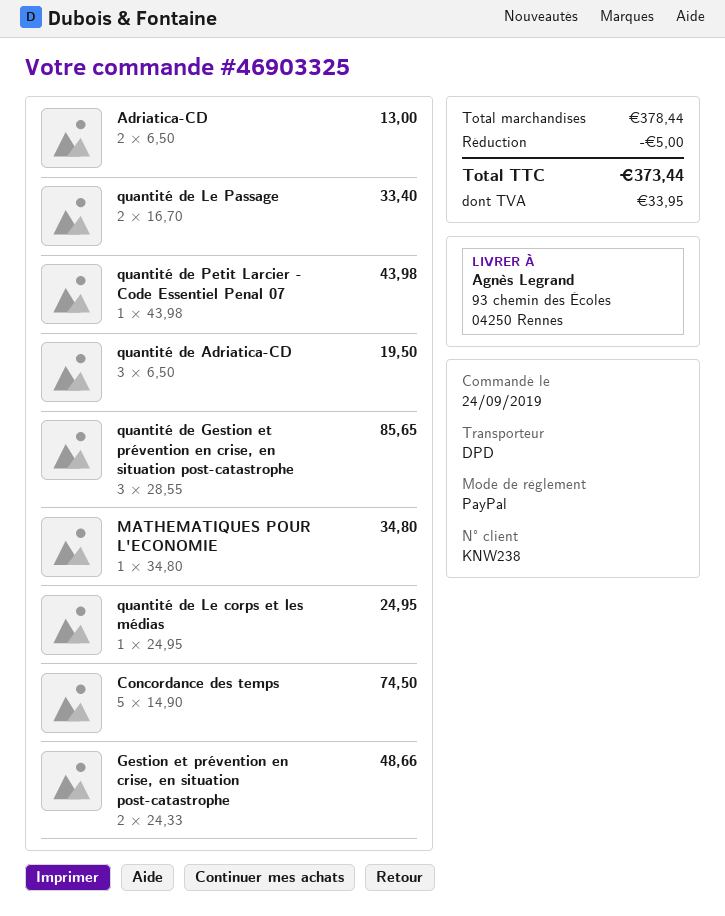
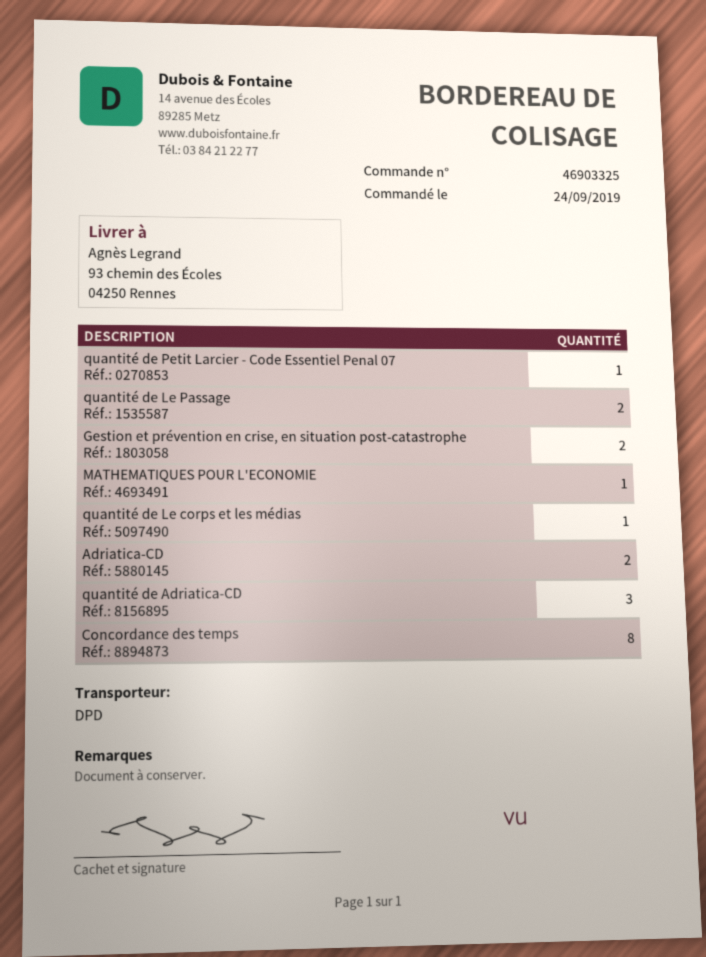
quantité de Gestion et prévention en crise, en situation post-catastrophe: 3 -> none
Concordance des temps: 5 -> 8

